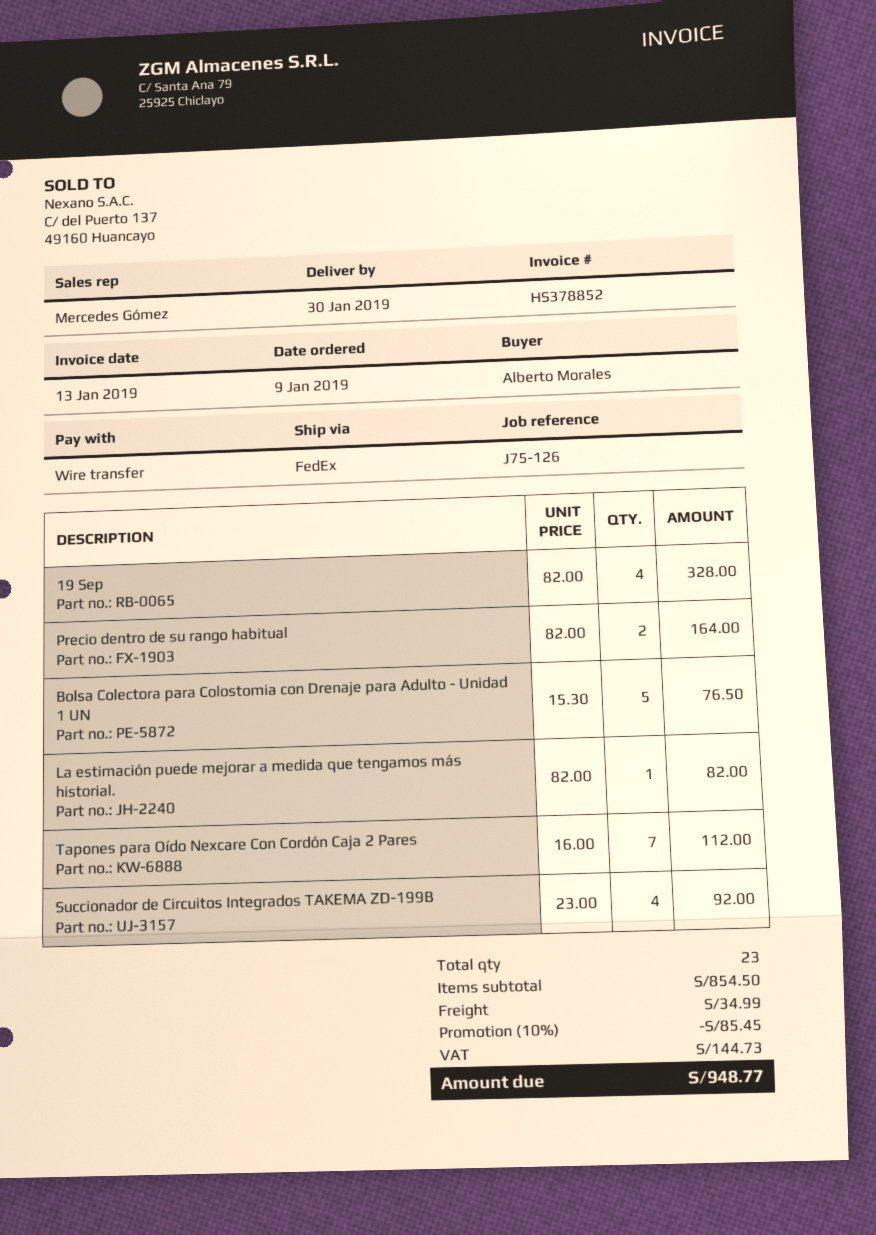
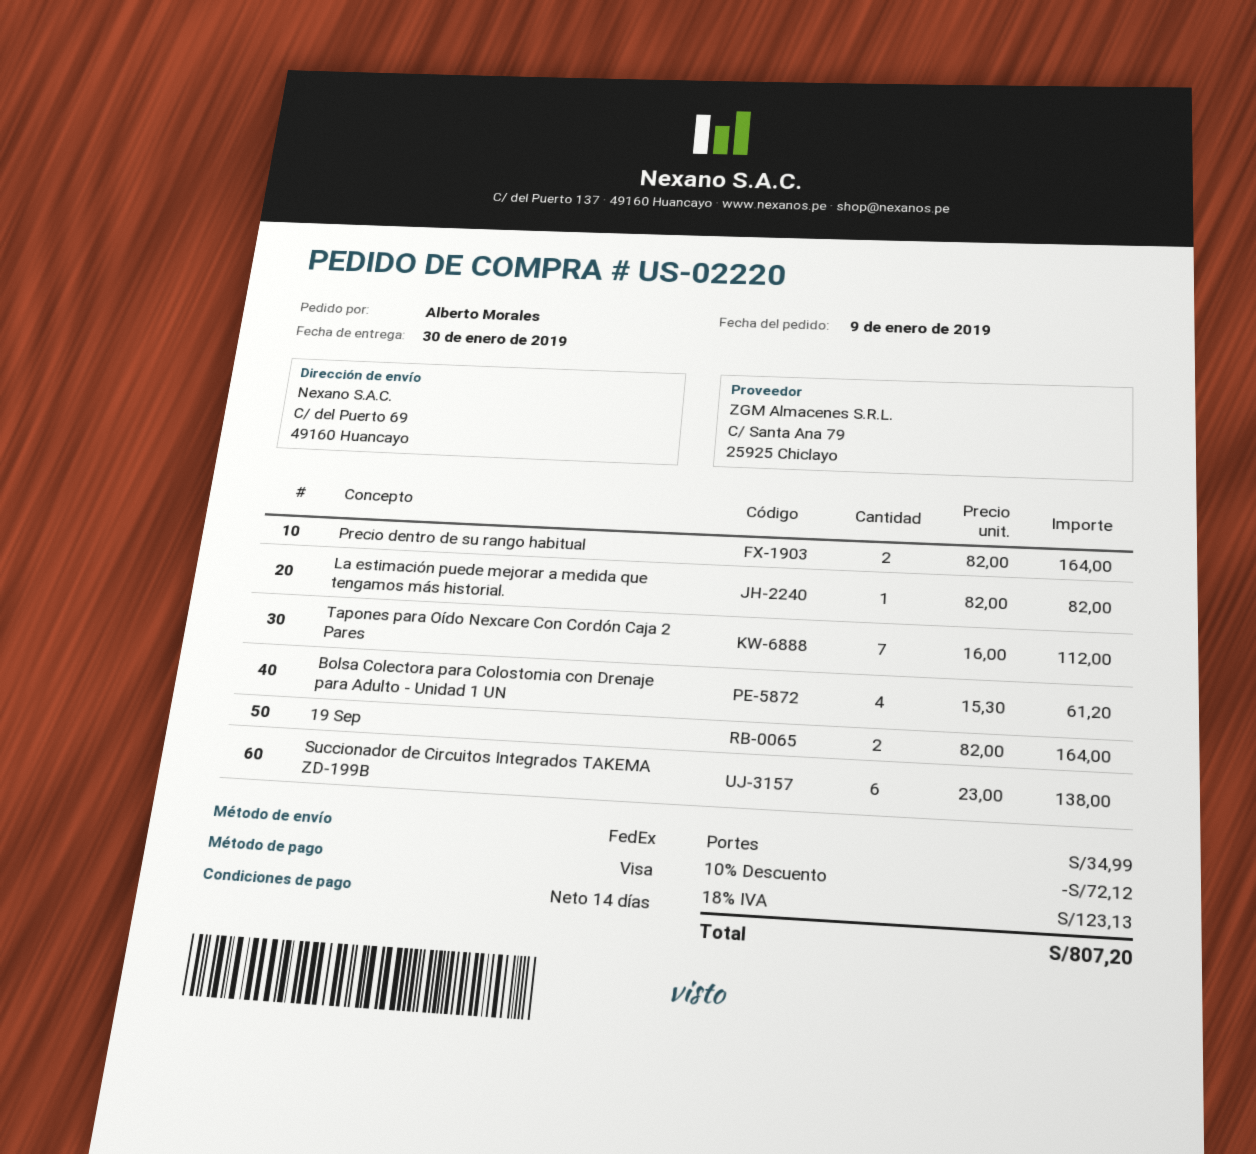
payment method: bank transfer -> Visa
19 Sep: 4 x 82.00 = 328.00 -> 2 x 82.00 = 164.00
Bolsa Colectora para Colostomia con Drenaje para Adulto - Unidad 1 UN: 5 x 15.30 = 76.50 -> 4 x 15.30 = 61.20
Succionador de Circuitos Integrados TAKEMA ZD-199B: 4 x 23.00 = 92.00 -> 6 x 23.00 = 138.00
discount: 10% = 85.45 -> 10% = 72.12
tax: 144.73 -> 123.13
total: 948.77 -> 807.20

